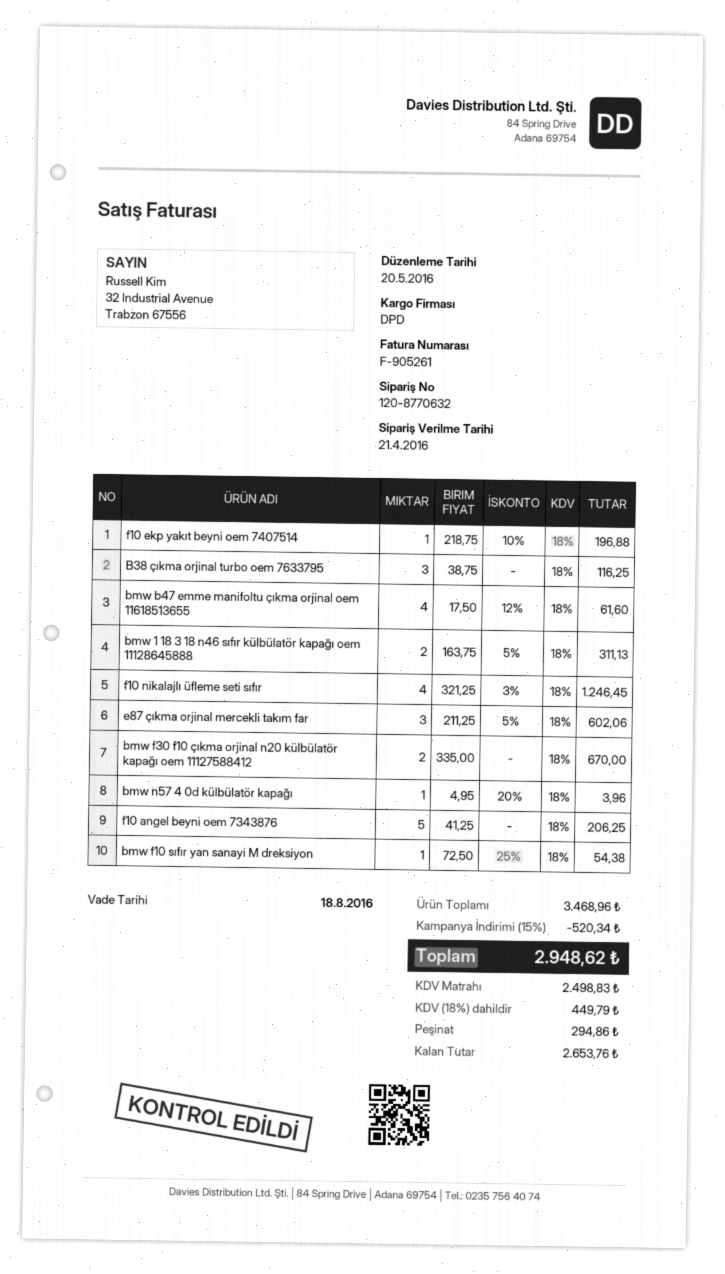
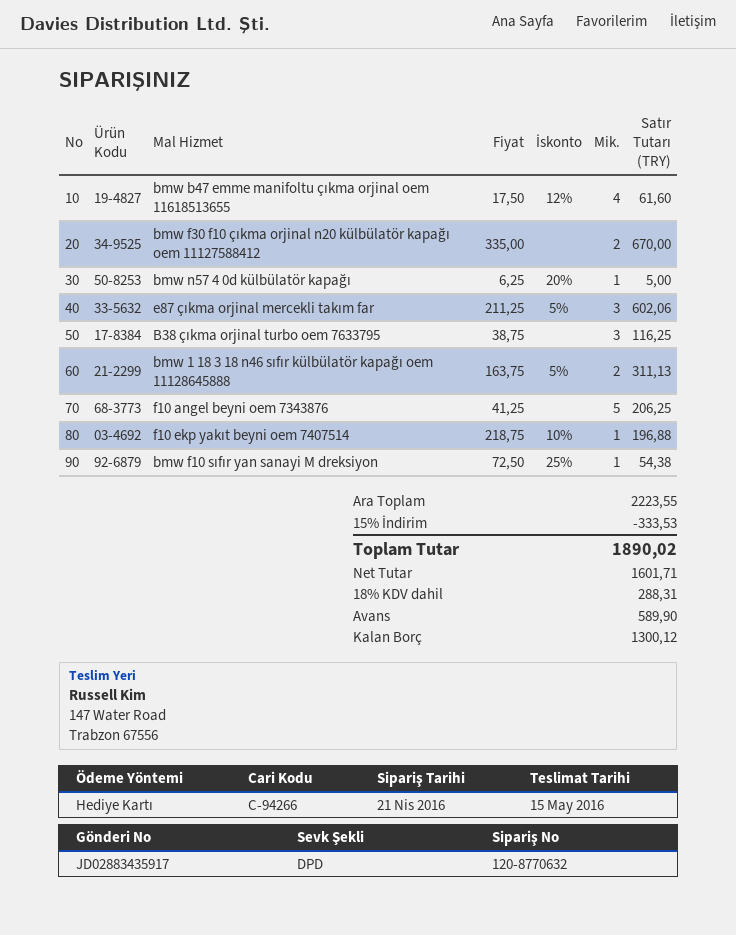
f10 nikalajlı üfleme seti sıfır: 4 x 321.25 - 3% = 1246.45 -> none
bmw n57 4 0d külbülatör kapağı: 1 x 4.95 - 20% = 3.96 -> 1 x 6.25 - 20% = 5.00
subtotal: 3468.96 -> 2223.55
discount: 15% = 520.34 -> 15% = 333.53
net: 2498.83 -> 1601.71
tax: 18% = 449.79 -> 18% = 288.31
total: 2948.62 -> 1890.02
deposit: 294.86 -> 589.90
balance: 2653.76 -> 1300.12

